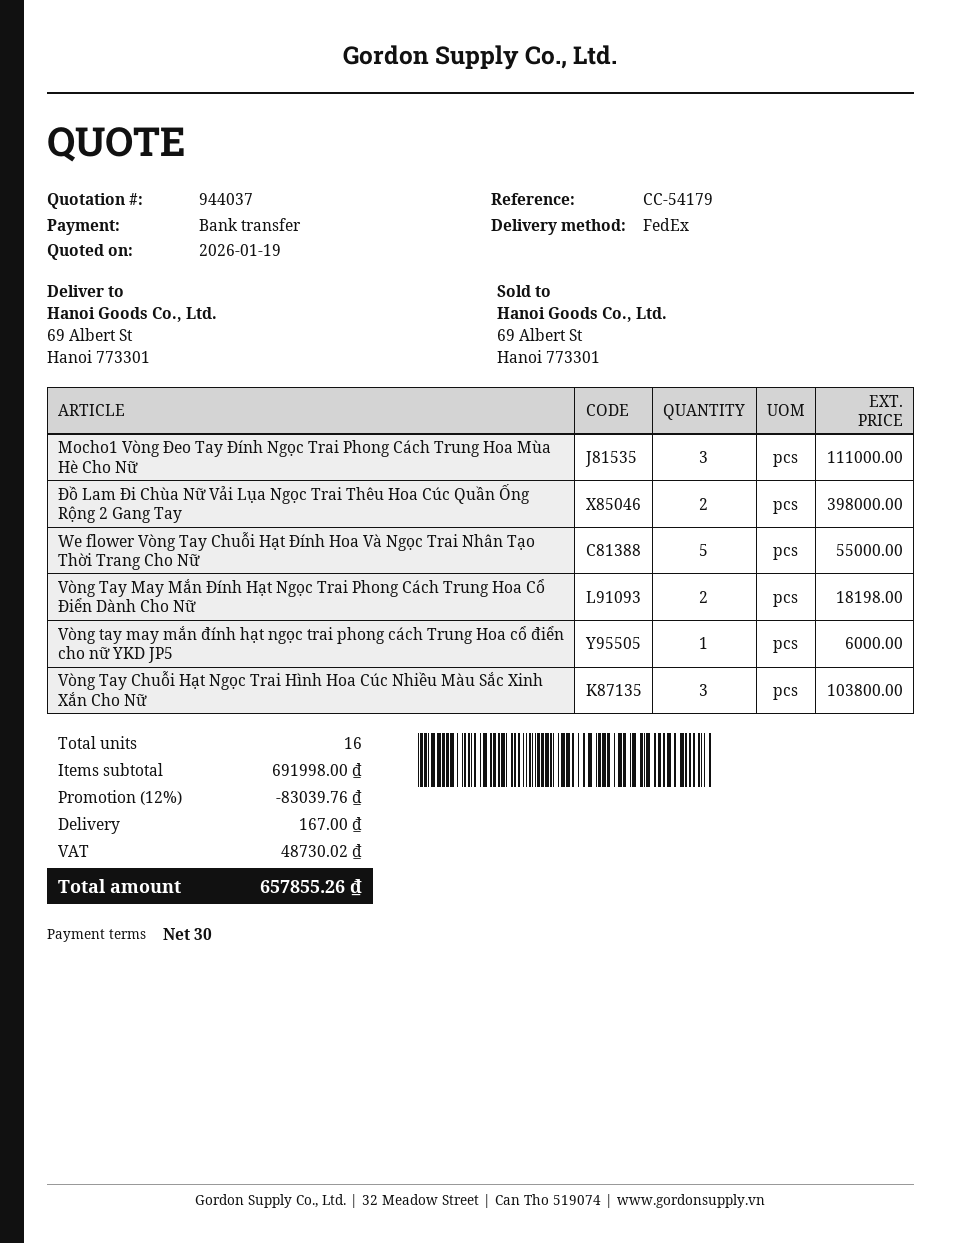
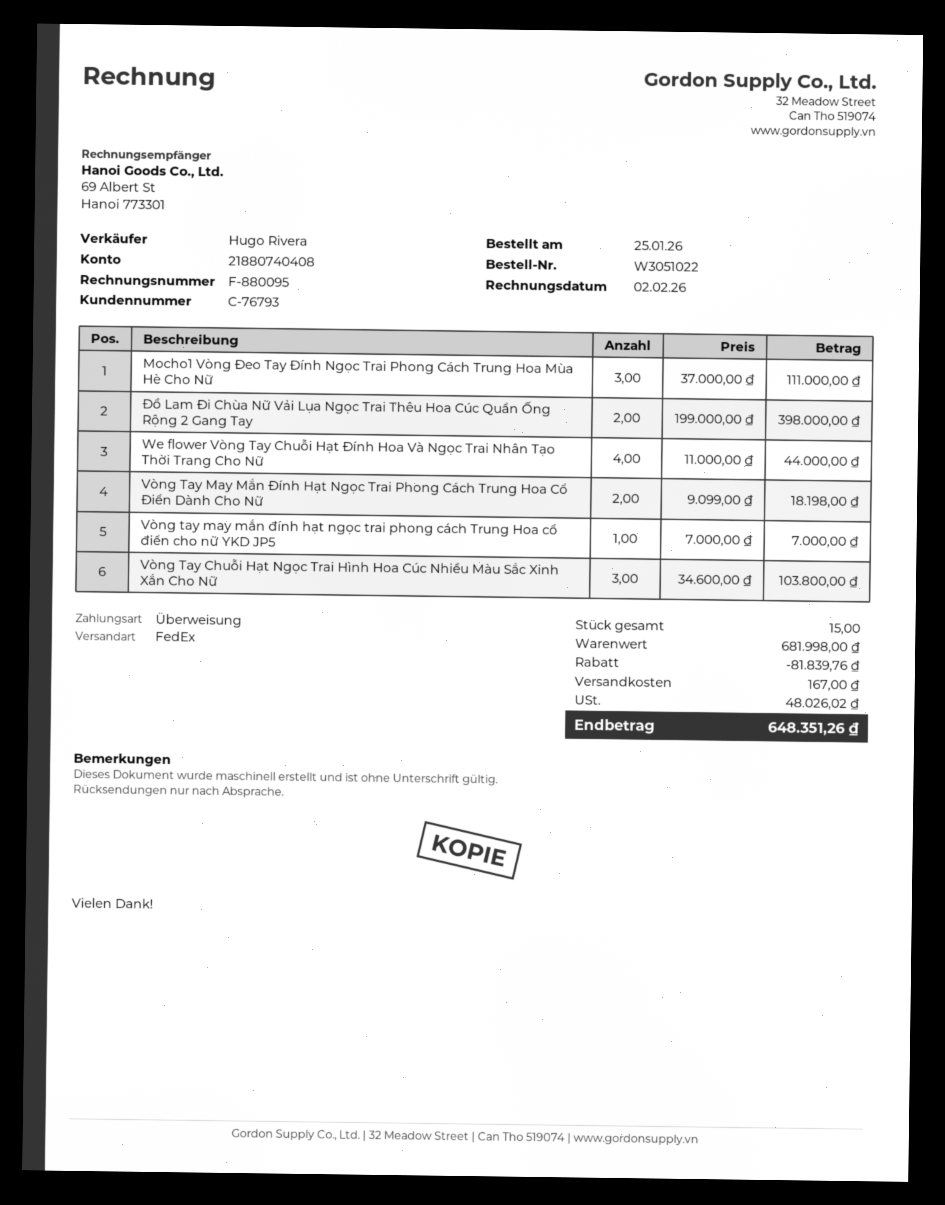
We flower Vòng Tay Chuỗi Hạt Đính Hoa Và Ngọc Trai Nhân Tạo Thời Trang Cho Nữ: 5 for 55000.00 -> 4 for 44000.00
Vòng tay may mắn đính hạt ngọc trai phong cách Trung Hoa cổ điển cho nữ YKD JP5: 1 for 6000.00 -> 1 for 7000.00
total quantity: 16 -> 15
subtotal: 691998.00 -> 681998.00
discount: 83039.76 -> 81839.76
tax: 48730.02 -> 48026.02
total: 657855.26 -> 648351.26

